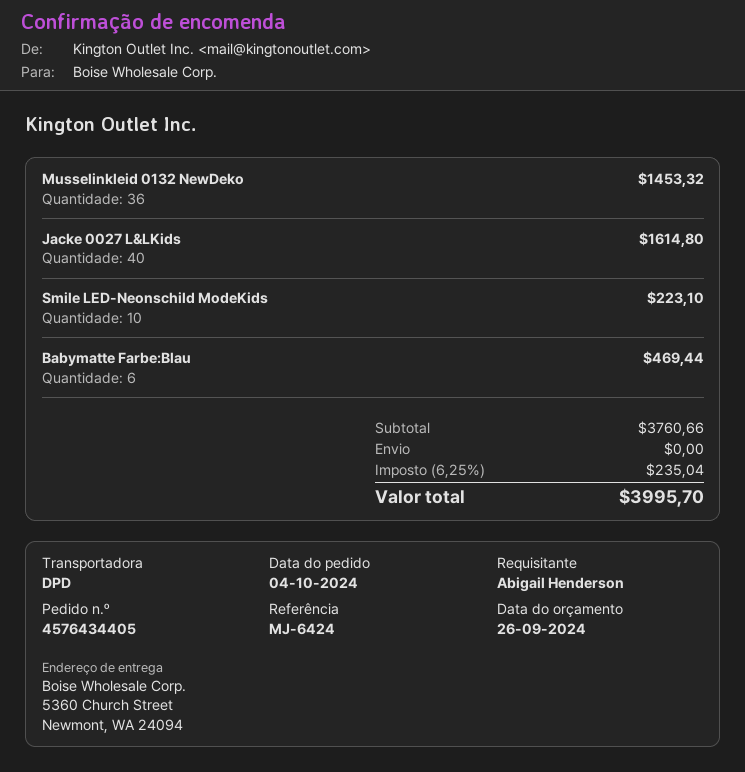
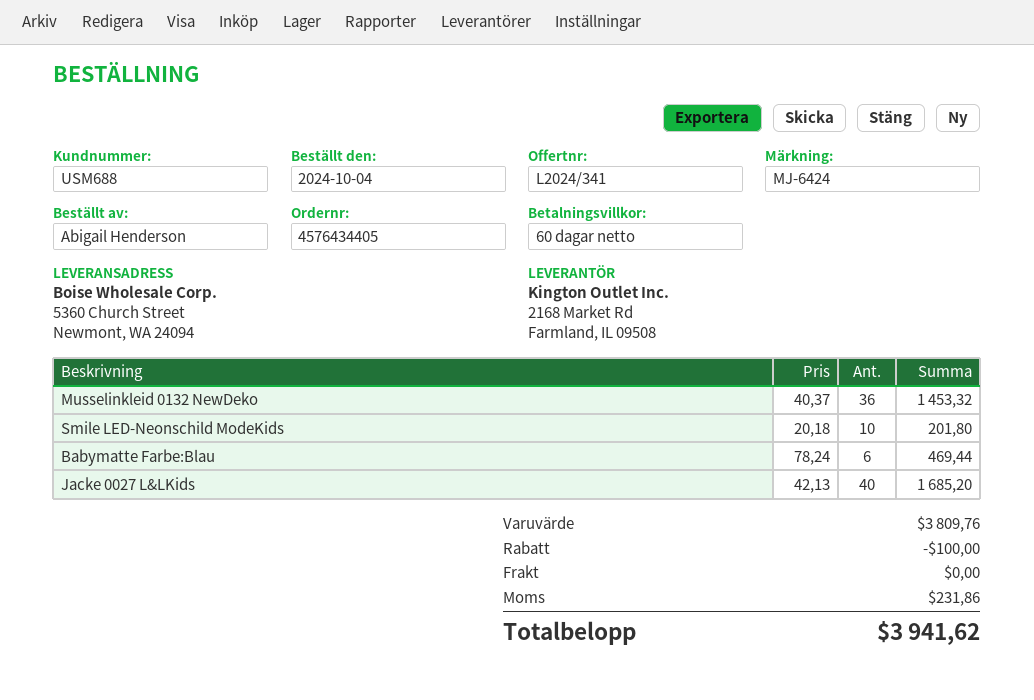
Jacke 0027 L&LKids: 40 for 1614.80 -> 40 for 1685.20
Smile LED-Neonschild ModeKids: 10 for 223.10 -> 10 for 201.80
subtotal: 3760.66 -> 3809.76
discount: none -> 100.00
tax: 235.04 -> 231.86
total: 3995.70 -> 3941.62

